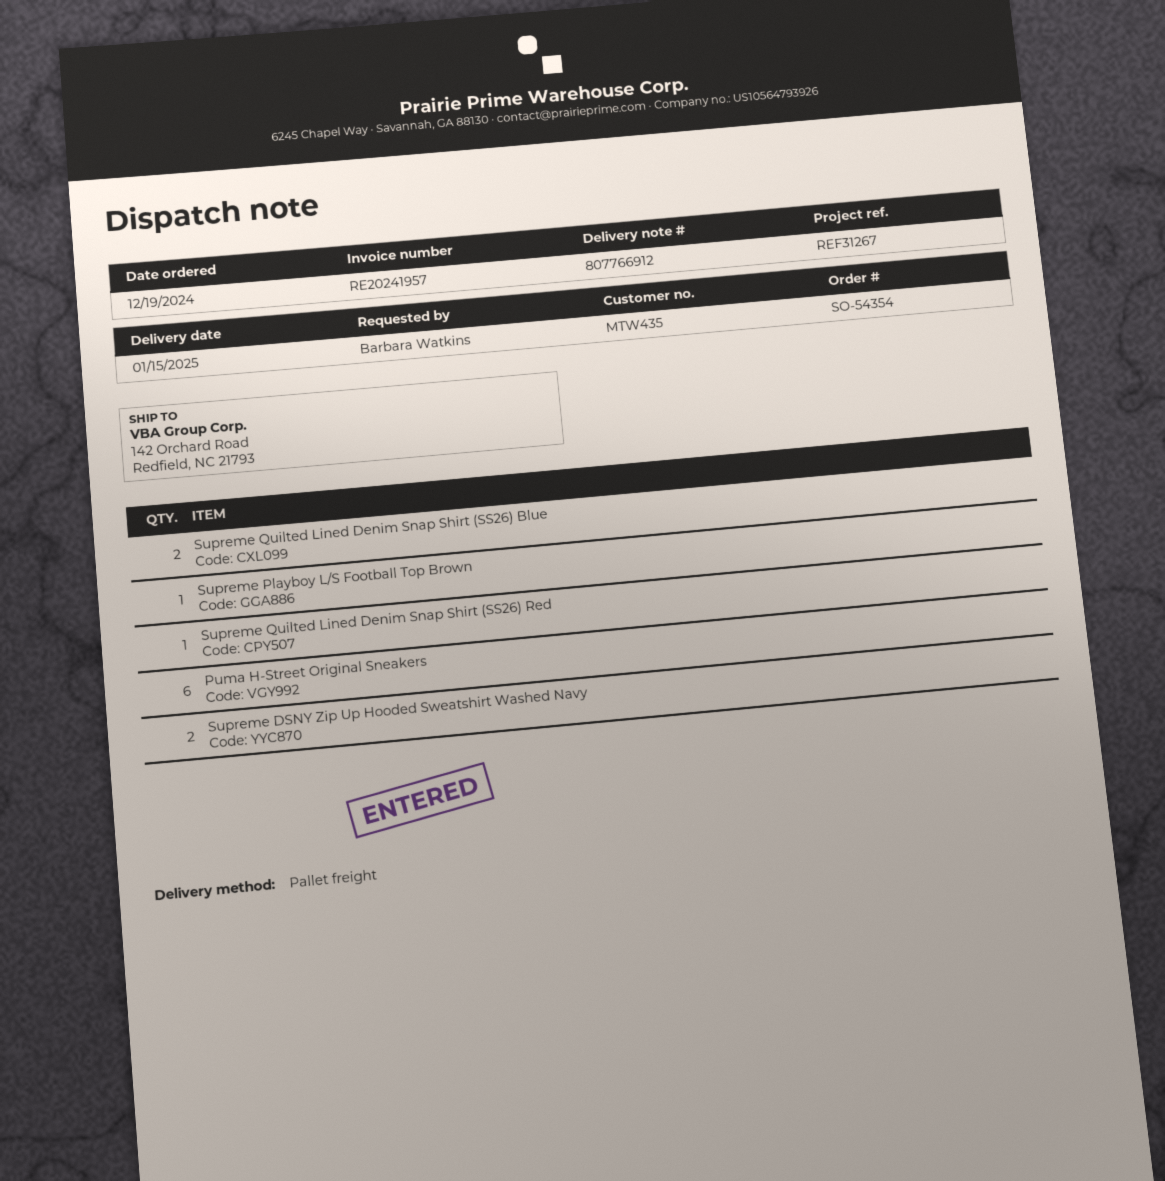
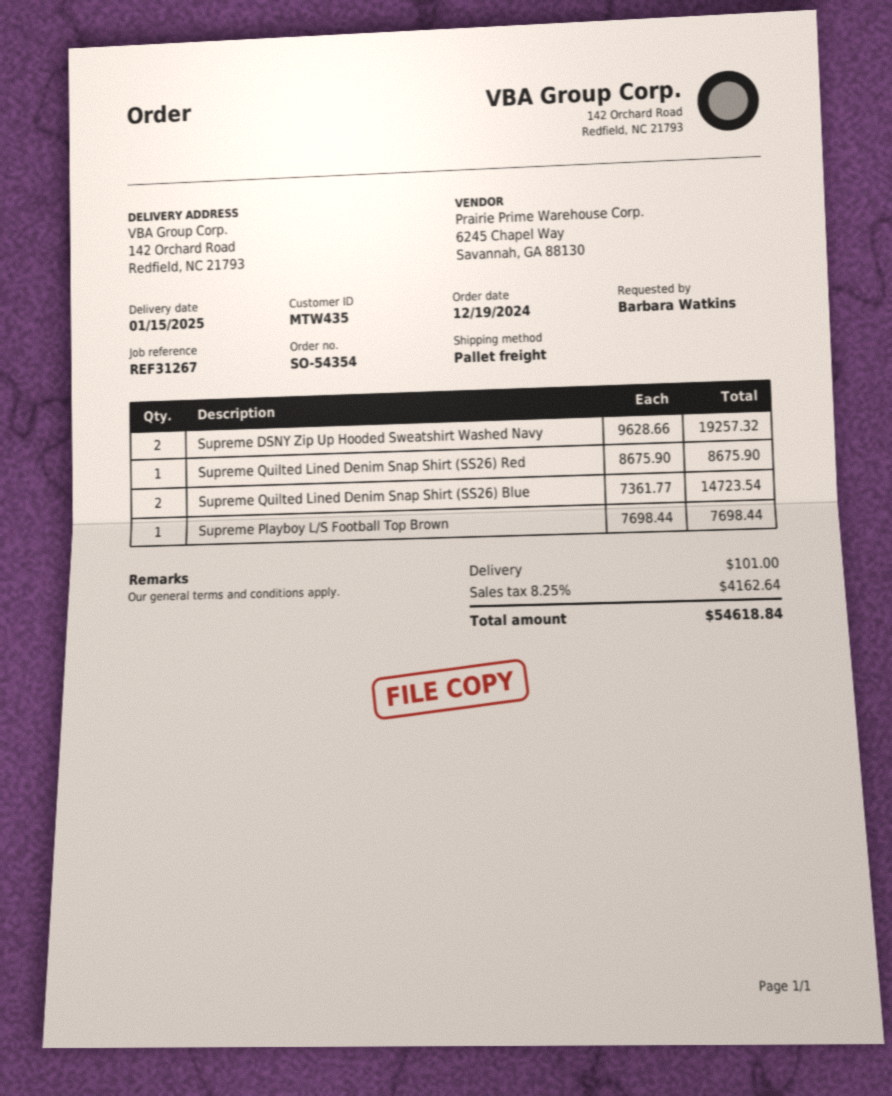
Puma H-Street Original Sneakers: 6 -> none

